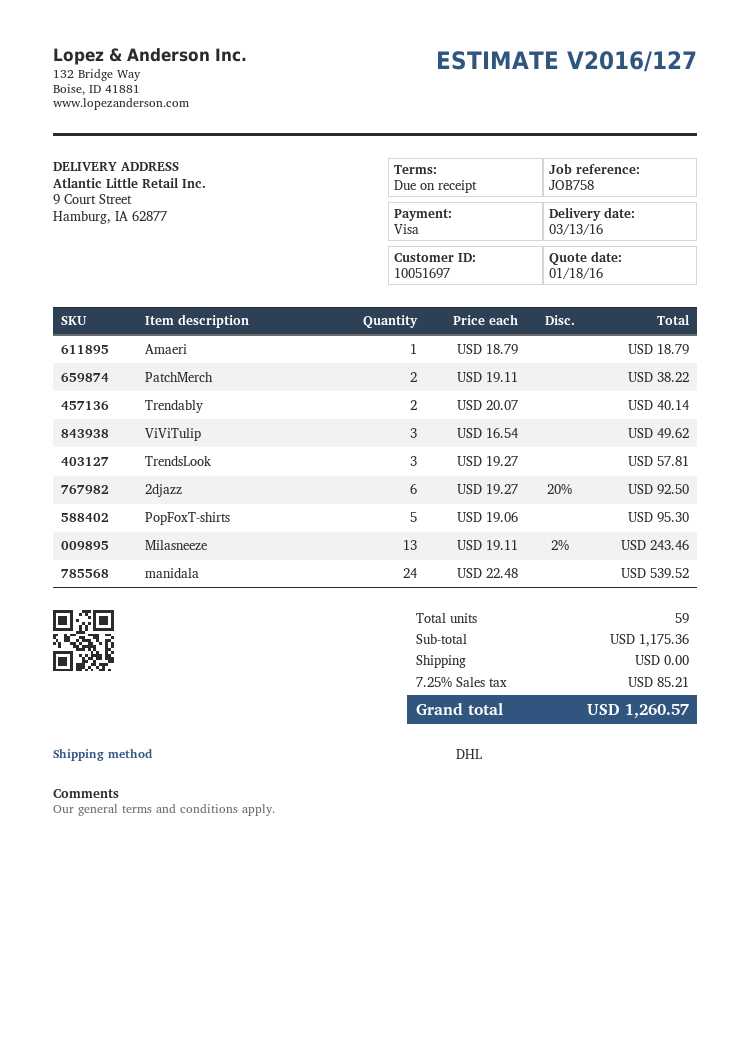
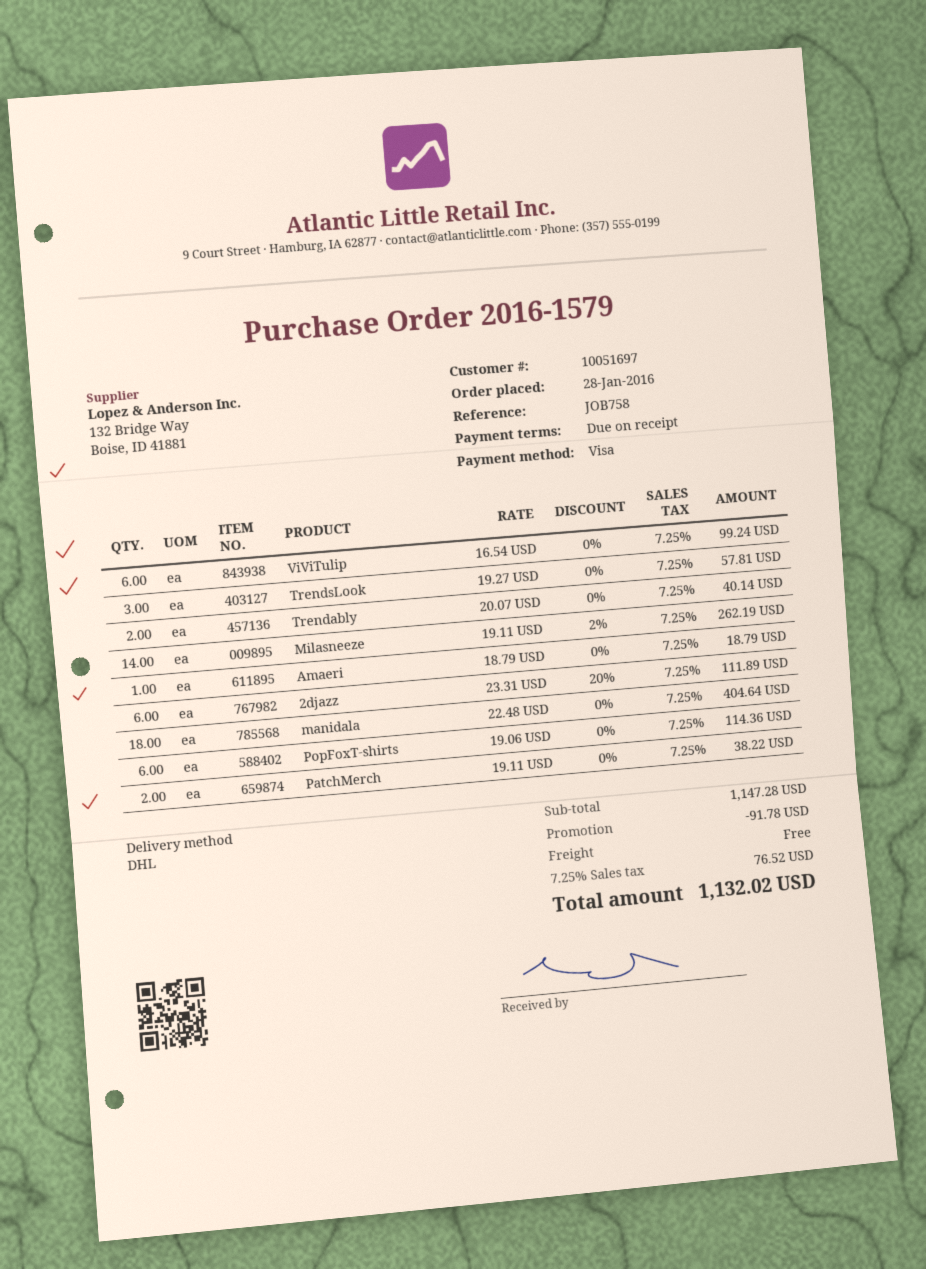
ViViTulip: 3 x 16.54 = 49.62 -> 6 x 16.54 = 99.24
2djazz: 6 x 19.27 - 20% = 92.50 -> 6 x 23.31 - 20% = 111.89
PopFoxT-shirts: 5 x 19.06 = 95.30 -> 6 x 19.06 = 114.36
Milasneeze: 13 x 19.11 - 2% = 243.46 -> 14 x 19.11 - 2% = 262.19
manidala: 24 x 22.48 = 539.52 -> 18 x 22.48 = 404.64
subtotal: 1175.36 -> 1147.28
discount: none -> 91.78
tax: 7.25% = 85.21 -> 7.25% = 76.52
total: 1260.57 -> 1132.02

